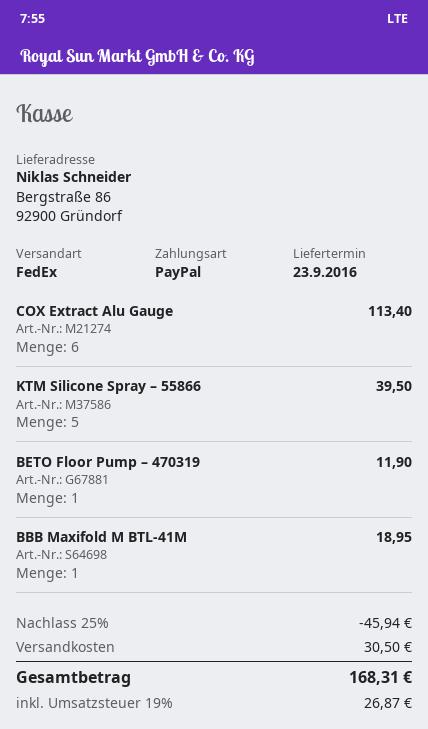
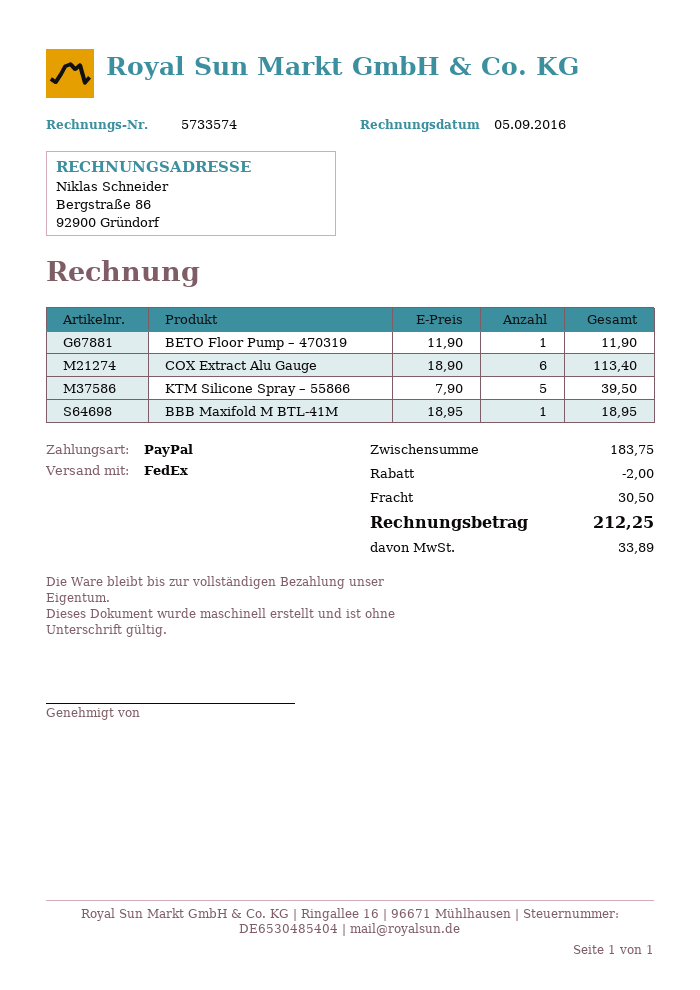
discount: 45.94 -> 2.00
tax: 26.87 -> 33.89
total: 168.31 -> 212.25

